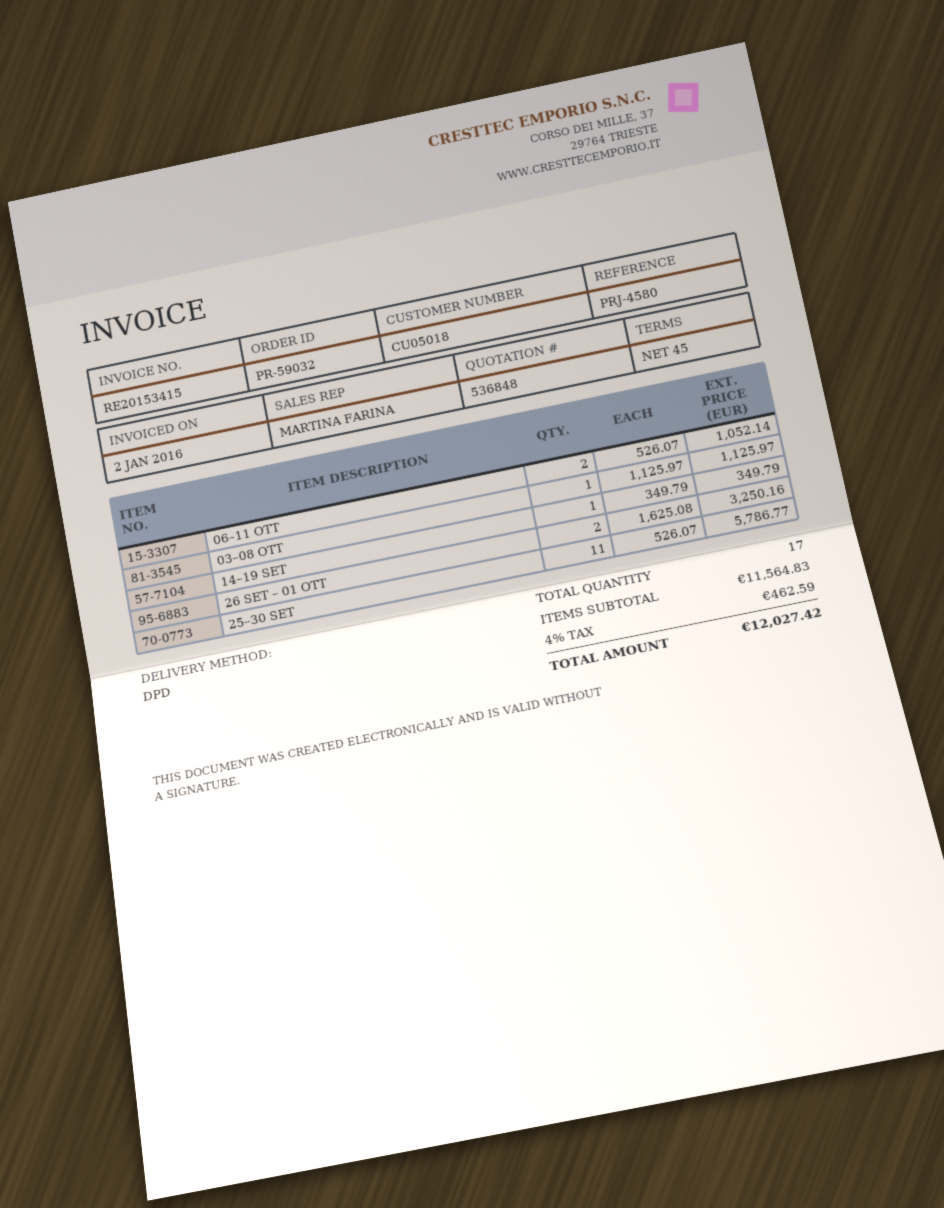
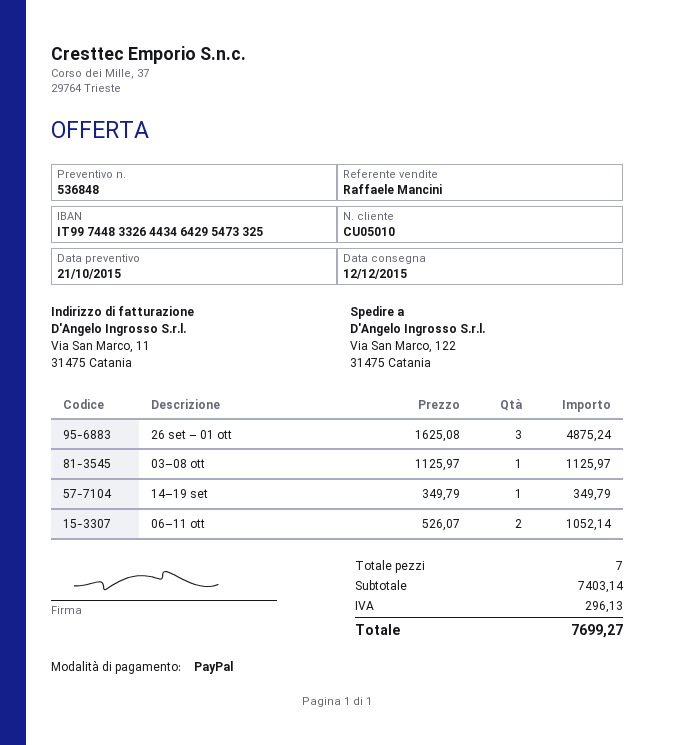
customer number: CU05018 -> CU05010
sales rep: MARTINA FARINA -> Raffaele Mancini
26 SET – 01 OTT: 2 x 1625.08 = 3250.16 -> 3 x 1625.08 = 4875.24
25–30 SET: 11 x 526.07 = 5786.77 -> none
total quantity: 17 -> 7
subtotal: 11564.83 -> 7403.14
tax: 462.59 -> 296.13
total: 12027.42 -> 7699.27

